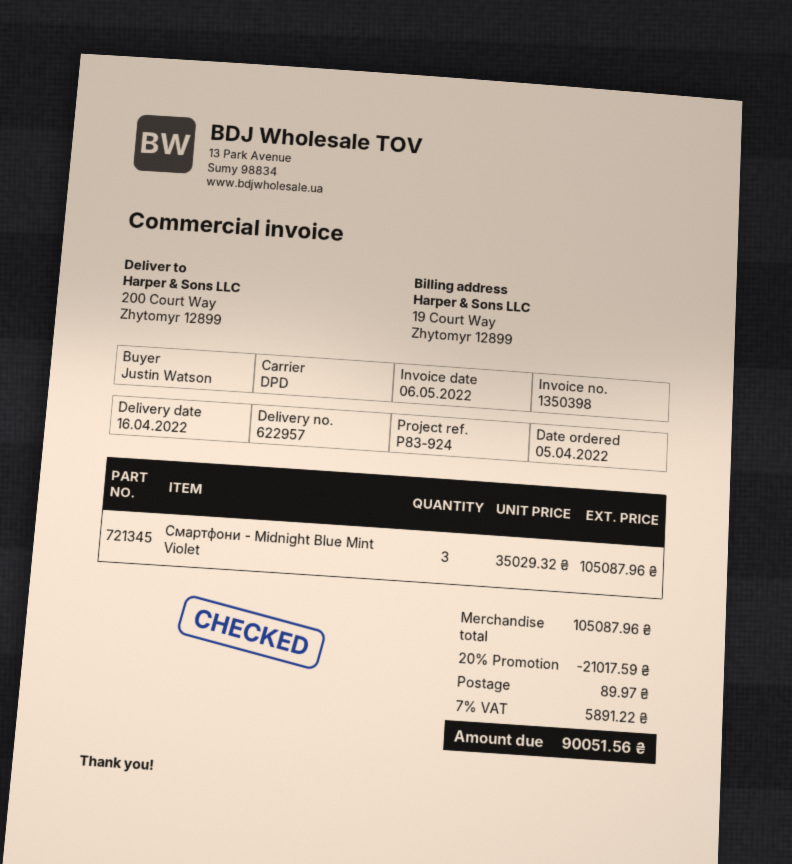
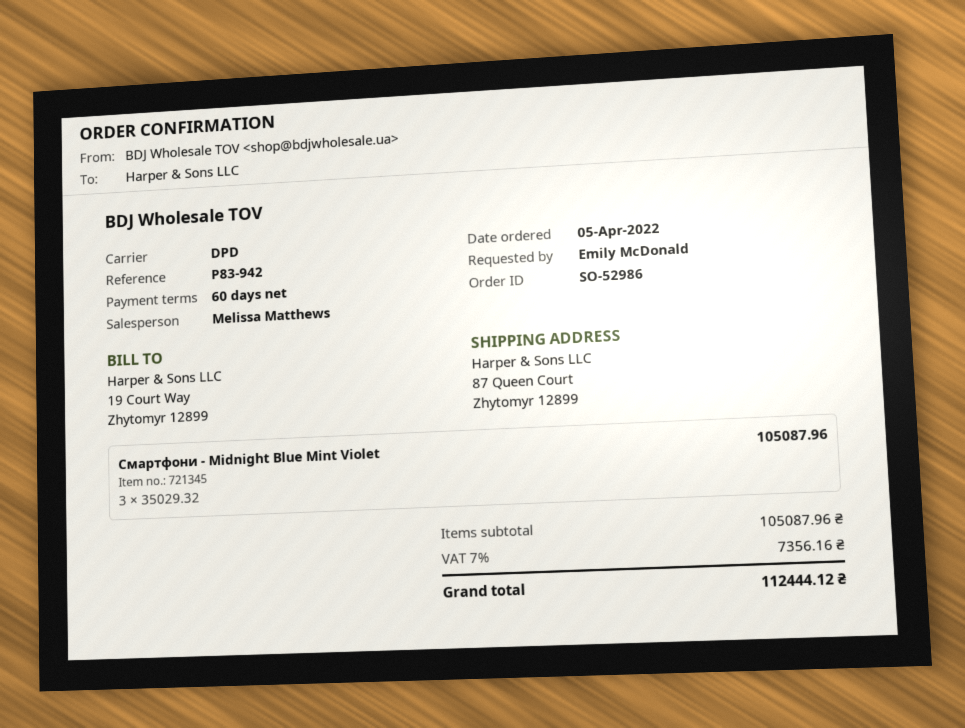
reference: P83-924 -> P83-942
ordered by: Justin Watson -> Emily McDonald
ship to: 200 Court Way, Zhytomyr 12899 -> 87 Queen Court, Zhytomyr 12899
discount: 20% = 21017.59 -> none
shipping: 89.97 -> none
tax: 7% = 5891.22 -> 7% = 7356.16
total: 90051.56 -> 112444.12

